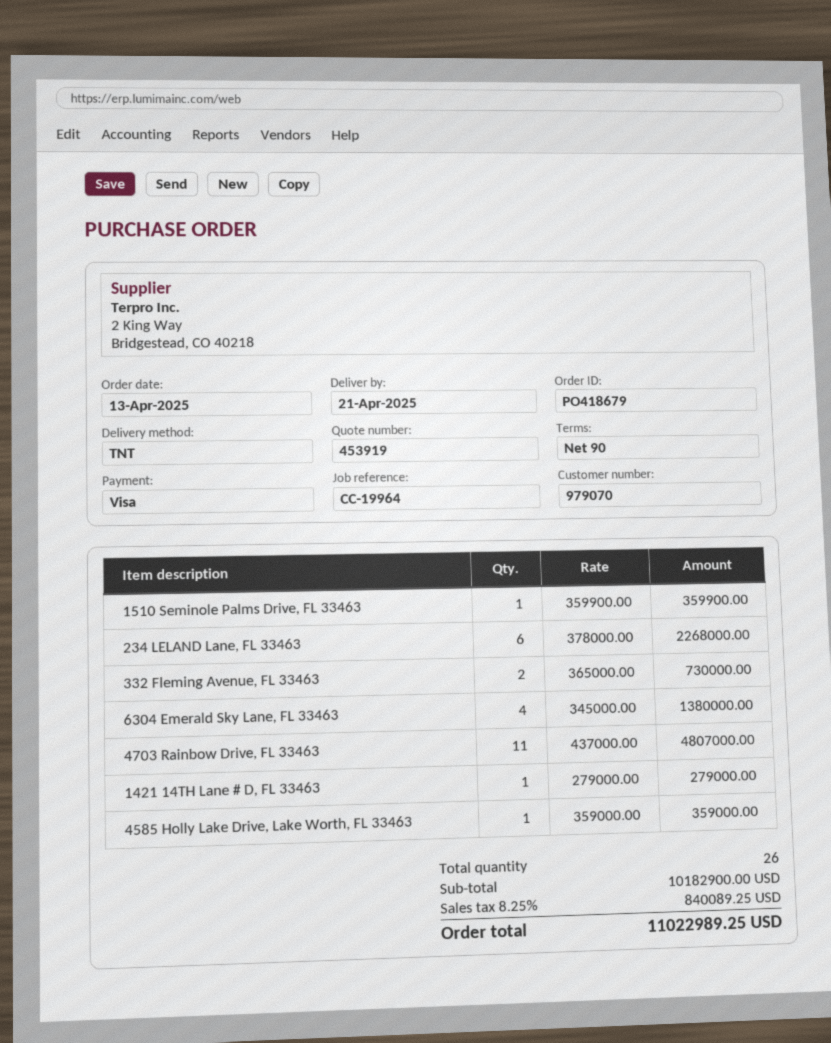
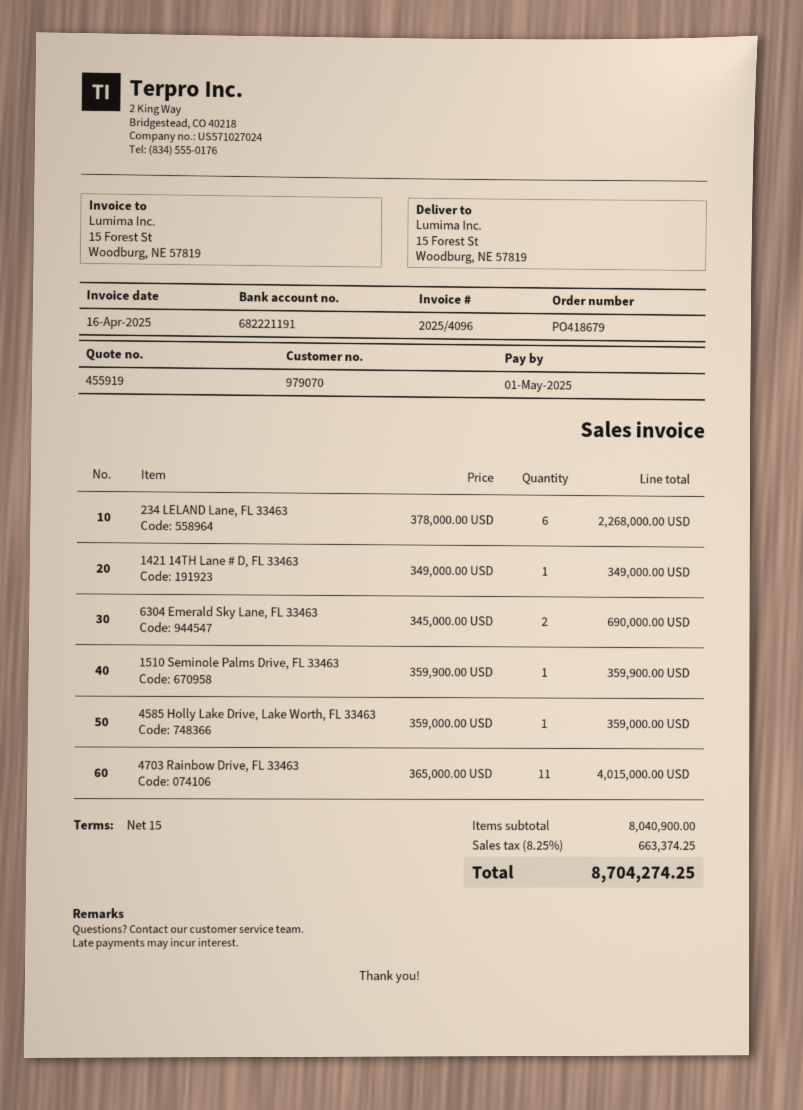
quote number: 453919 -> 455919
payment terms: 90 days -> 15 days
332 Fleming Avenue, FL 33463: 2 x 365000.00 = 730000.00 -> none
6304 Emerald Sky Lane, FL 33463: 4 x 345000.00 = 1380000.00 -> 2 x 345000.00 = 690000.00
4703 Rainbow Drive, FL 33463: 11 x 437000.00 = 4807000.00 -> 11 x 365000.00 = 4015000.00
1421 14TH Lane # D, FL 33463: 1 x 279000.00 = 279000.00 -> 1 x 349000.00 = 349000.00
subtotal: 10182900.00 -> 8040900.00
tax: 8.25% = 840089.25 -> 8.25% = 663374.25
total: 11022989.25 -> 8704274.25

